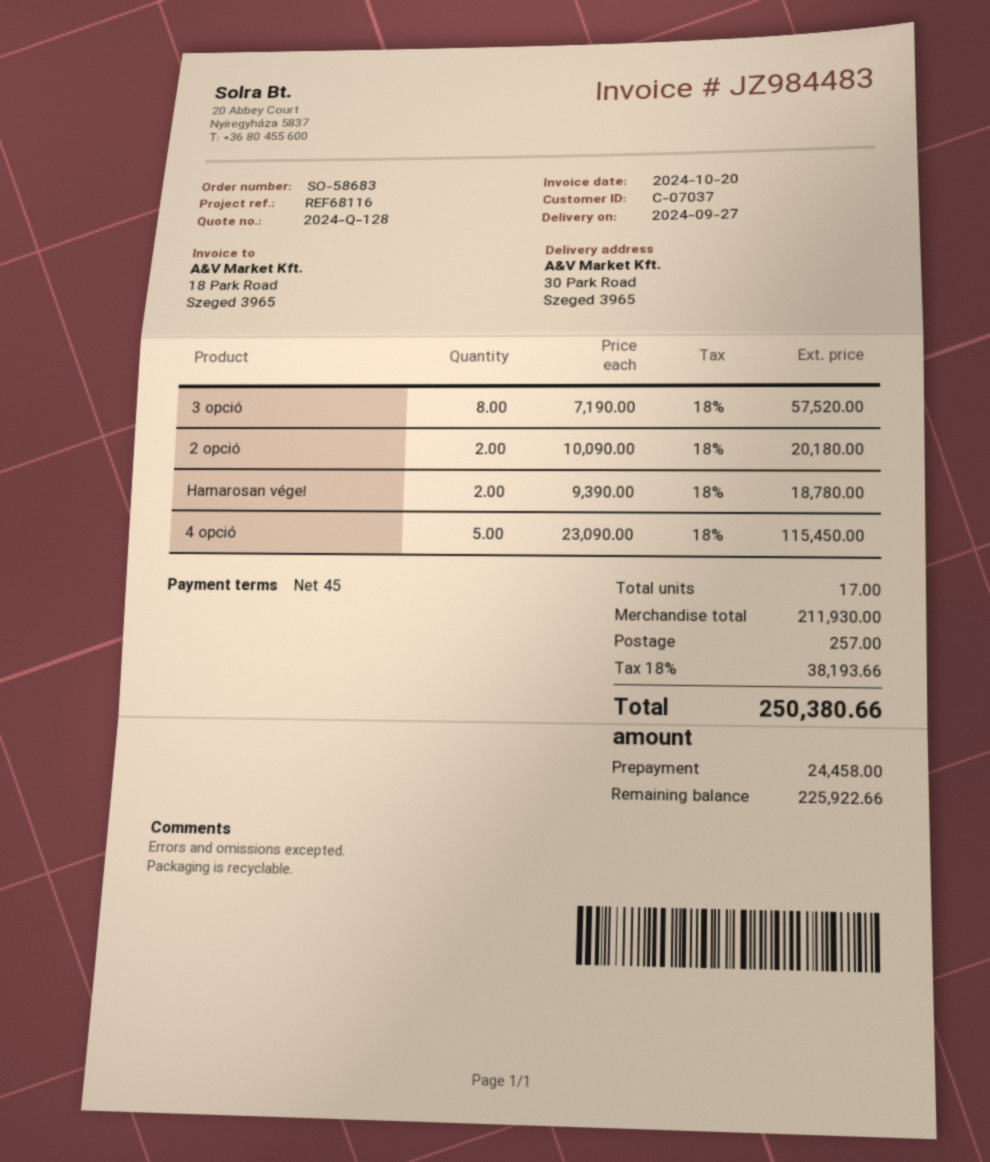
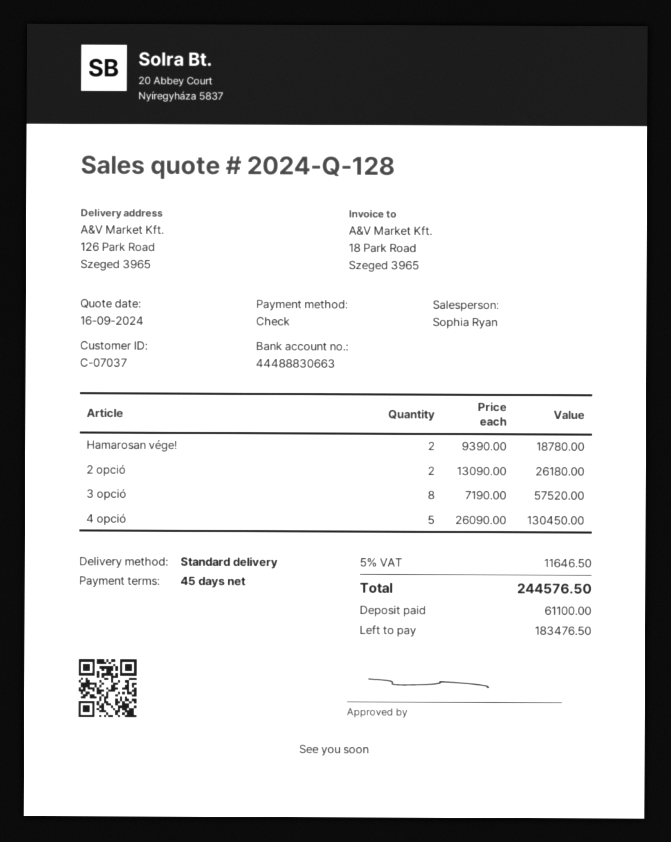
ship to: 30 Park Road, Szeged 3965 -> 126 Park Road, Szeged 3965
2 opció: 2 x 10090.00 = 20180.00 -> 2 x 13090.00 = 26180.00
4 opció: 5 x 23090.00 = 115450.00 -> 5 x 26090.00 = 130450.00
shipping: 257.00 -> none
tax: 18% = 38193.66 -> 5% = 11646.50
total: 250380.66 -> 244576.50
deposit: 24458.00 -> 61100.00
balance: 225922.66 -> 183476.50

